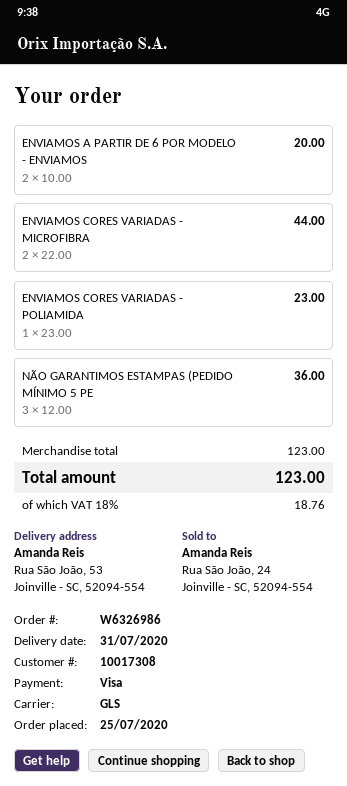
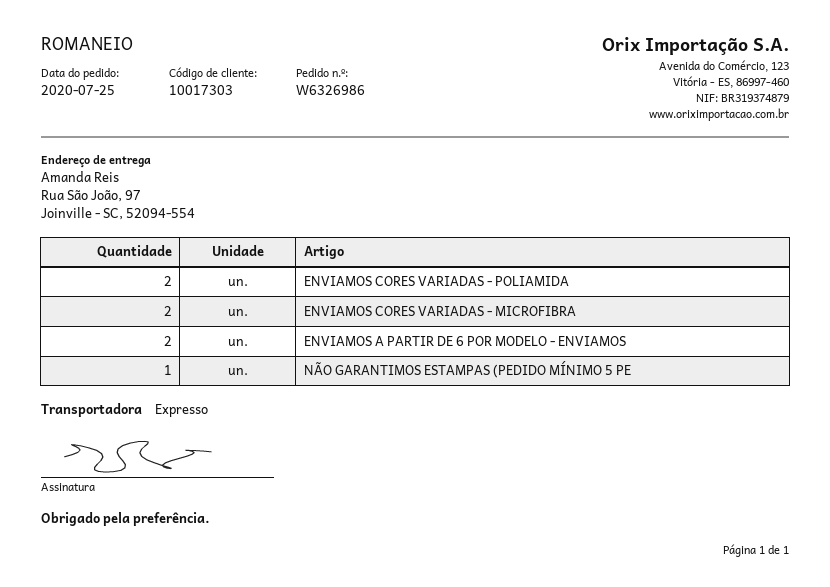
customer number: 10017308 -> 10017303
shipping method: GLS -> express
ship to: Rua São João, 53, Joinville - SC, 52094-554 -> Rua São João, 97, Joinville - SC, 52094-554
ENVIAMOS CORES VARIADAS - POLIAMIDA: 1 -> 2
NÃO GARANTIMOS ESTAMPAS (PEDIDO MÍNIMO 5 PE: 3 -> 1

